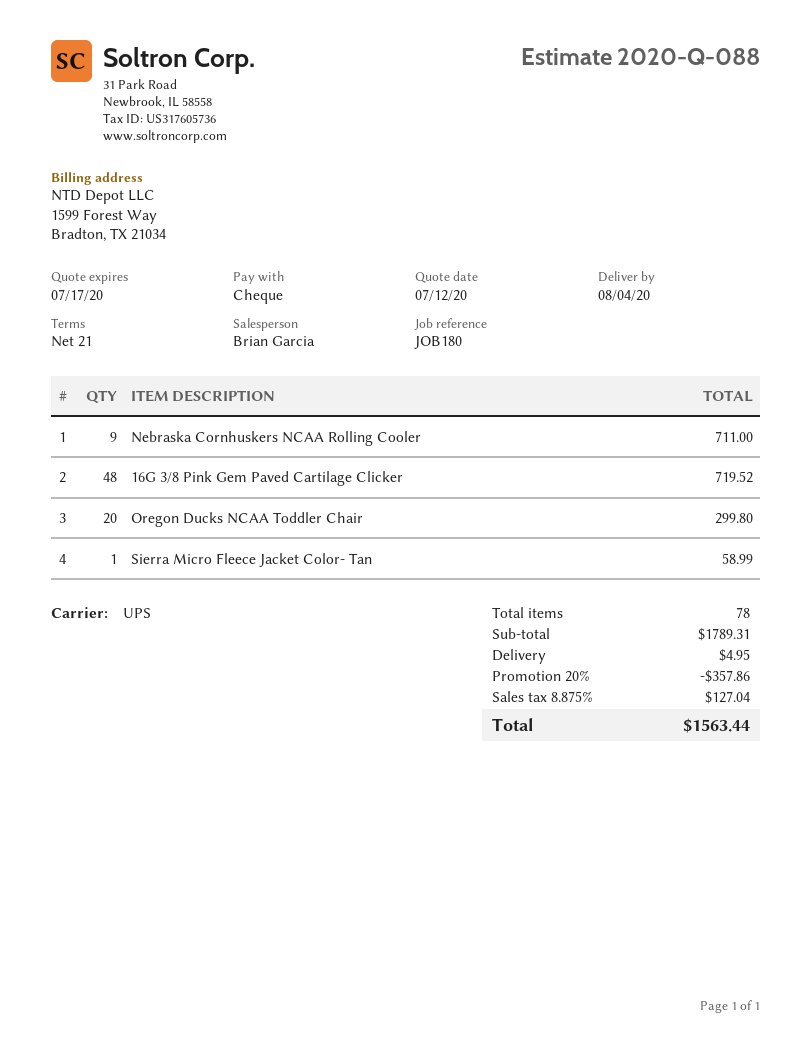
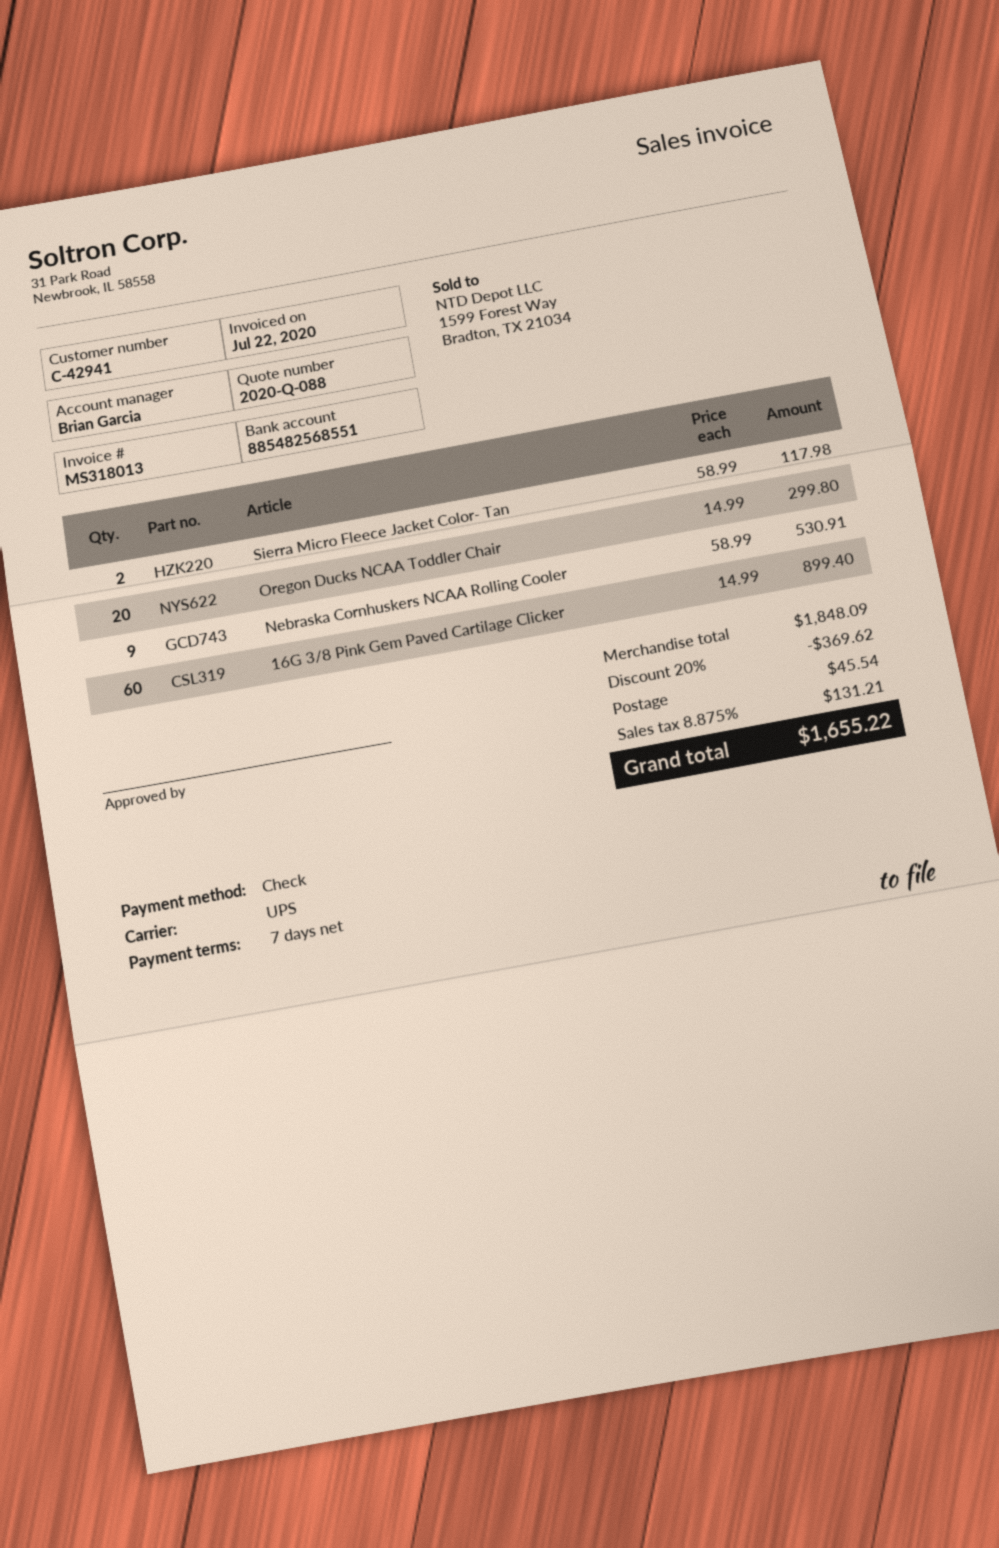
payment terms: 21 days -> 7 days
Nebraska Cornhuskers NCAA Rolling Cooler: 9 for 711.00 -> 9 for 530.91
16G 3/8 Pink Gem Paved Cartilage Clicker: 48 for 719.52 -> 60 for 899.40
Sierra Micro Fleece Jacket Color- Tan: 1 for 58.99 -> 2 for 117.98
subtotal: 1789.31 -> 1848.09
discount: 20% = 357.86 -> 20% = 369.62
shipping: 4.95 -> 45.54
tax: 8.875% = 127.04 -> 8.875% = 131.21
total: 1563.44 -> 1655.22

